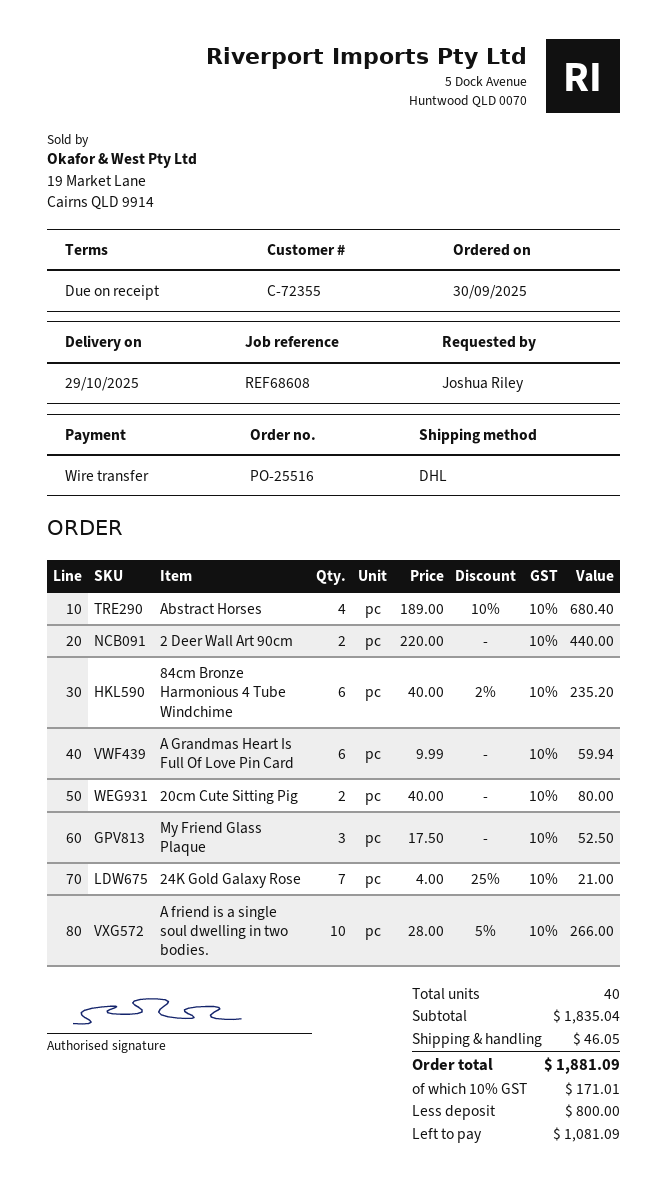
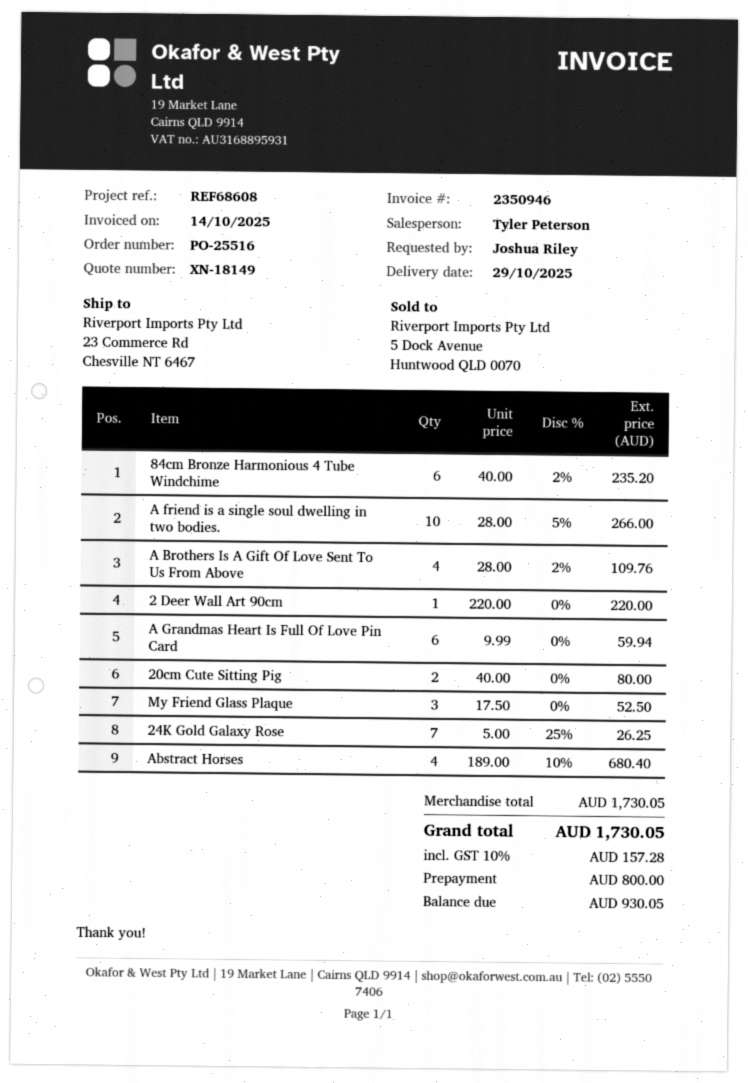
2 Deer Wall Art 90cm: 2 x 220.00 = 440.00 -> 1 x 220.00 = 220.00
24K Gold Galaxy Rose: 7 x 4.00 - 25% = 21.00 -> 7 x 5.00 - 25% = 26.25
A Brothers Is A Gift Of Love Sent To Us From Above: none -> 4 x 28.00 - 2% = 109.76
subtotal: 1835.04 -> 1730.05
shipping: 46.05 -> none
tax: 10% = 171.01 -> 10% = 157.28
total: 1881.09 -> 1730.05
balance: 1081.09 -> 930.05

